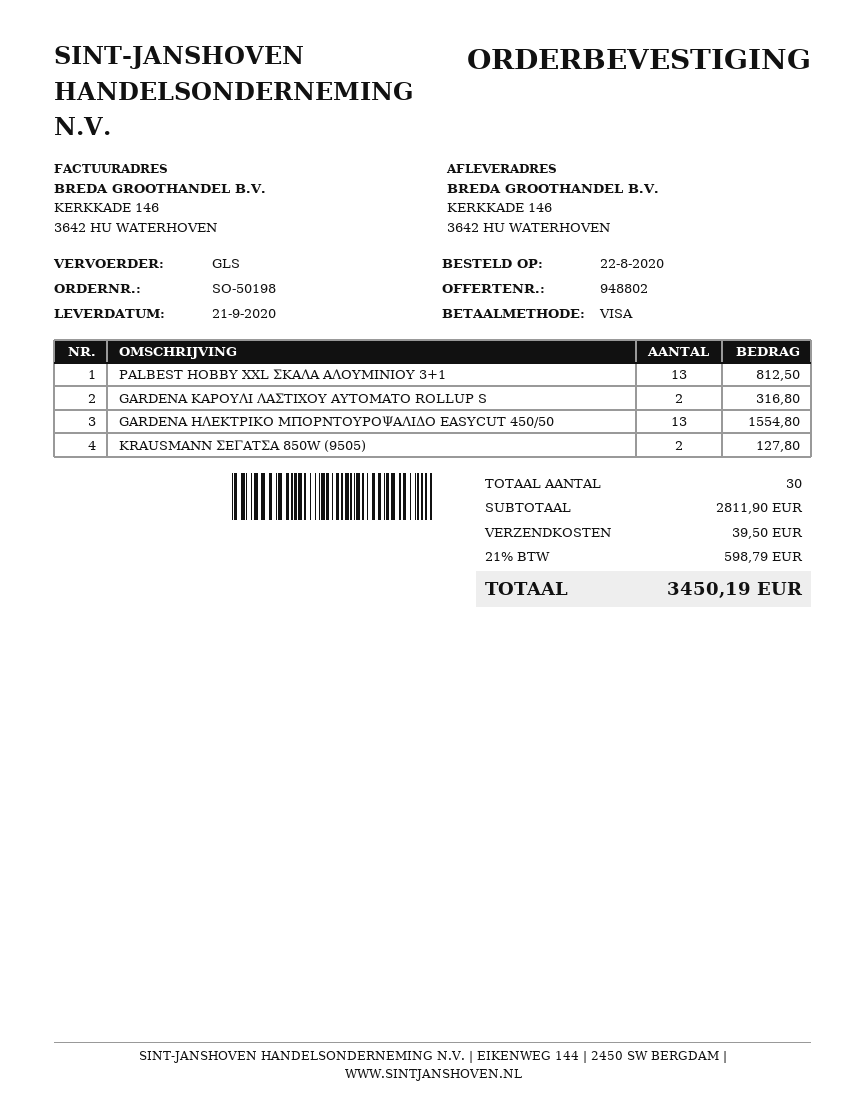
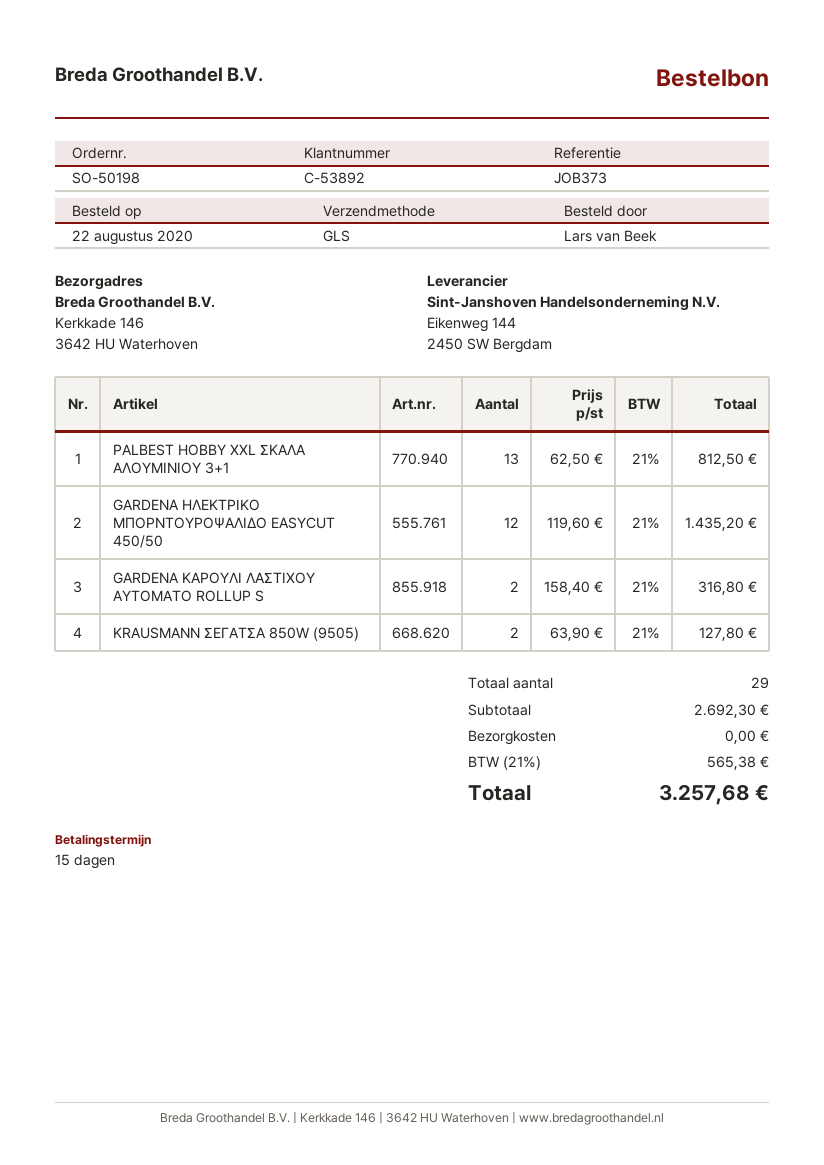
GARDENA ΗΛΕΚΤΡΙΚΟ ΜΠΟΡΝΤΟΥΡΟΨΑΛΙΔΟ EASYCUT 450/50: 13 for 1554.80 -> 12 for 1435.20
total quantity: 30 -> 29
subtotal: 2811.90 -> 2692.30
shipping: 39.50 -> 0.00
tax: 21% = 598.79 -> 21% = 565.38
total: 3450.19 -> 3257.68

